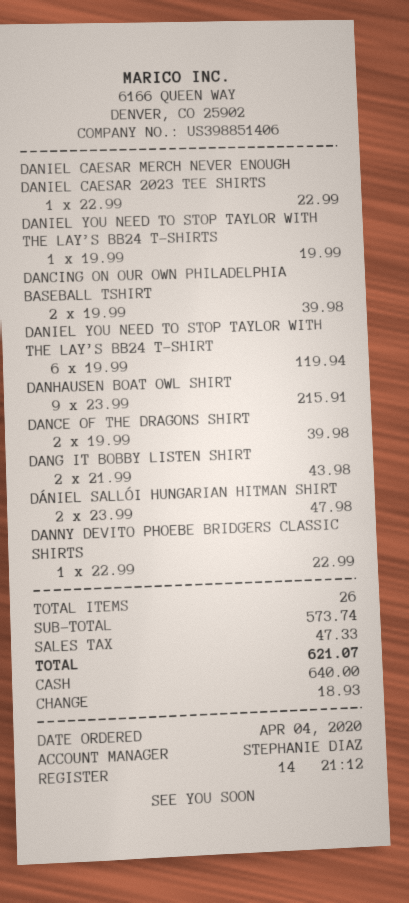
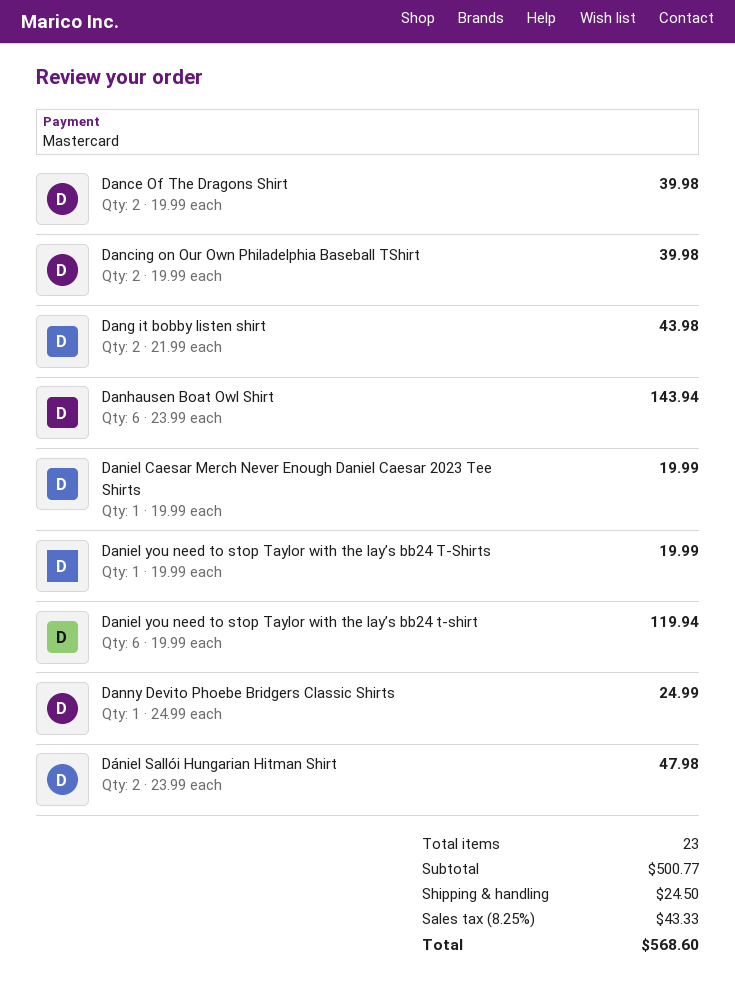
payment method: cash -> Mastercard
DANIEL CAESAR MERCH NEVER ENOUGH DANIEL CAESAR 2023 TEE SHIRTS: 1 x 22.99 = 22.99 -> 1 x 19.99 = 19.99
DANHAUSEN BOAT OWL SHIRT: 9 x 23.99 = 215.91 -> 6 x 23.99 = 143.94
DANNY DEVITO PHOEBE BRIDGERS CLASSIC SHIRTS: 1 x 22.99 = 22.99 -> 1 x 24.99 = 24.99
total quantity: 26 -> 23
subtotal: 573.74 -> 500.77
shipping: none -> 24.50
tax: 47.33 -> 43.33
total: 621.07 -> 568.60

